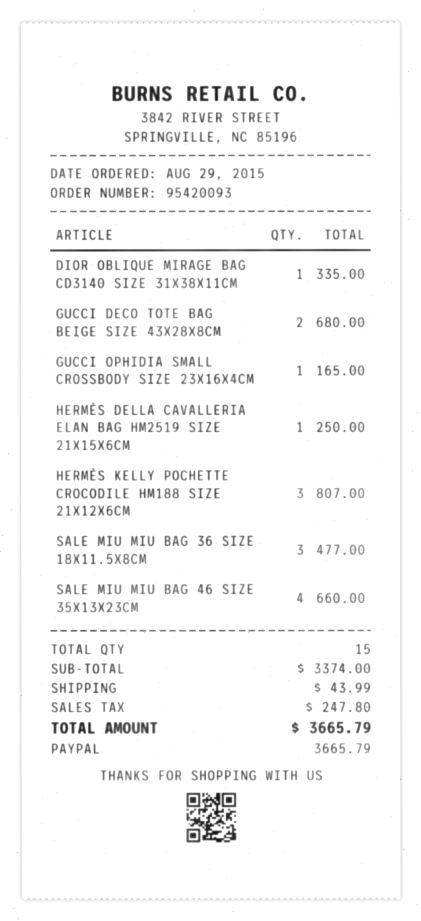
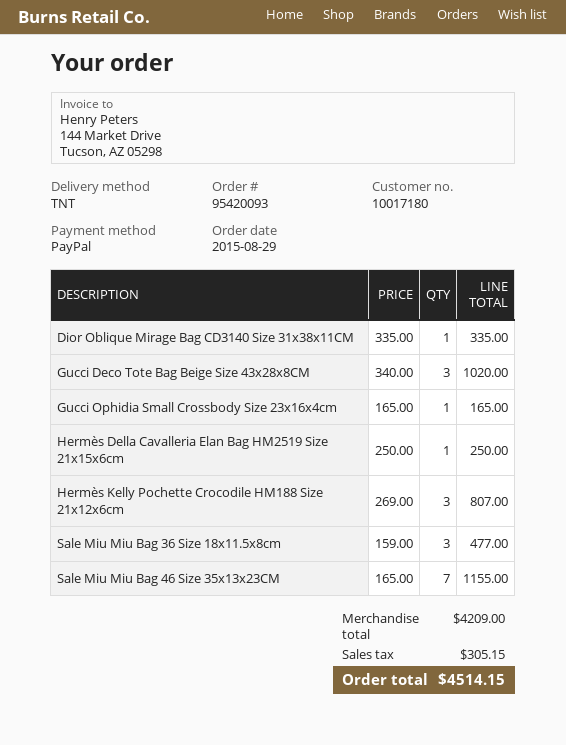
GUCCI DECO TOTE BAG BEIGE SIZE 43X28X8CM: 2 for 680.00 -> 3 for 1020.00
SALE MIU MIU BAG 46 SIZE 35X13X23CM: 4 for 660.00 -> 7 for 1155.00
subtotal: 3374.00 -> 4209.00
shipping: 43.99 -> none
tax: 247.80 -> 305.15
total: 3665.79 -> 4514.15

